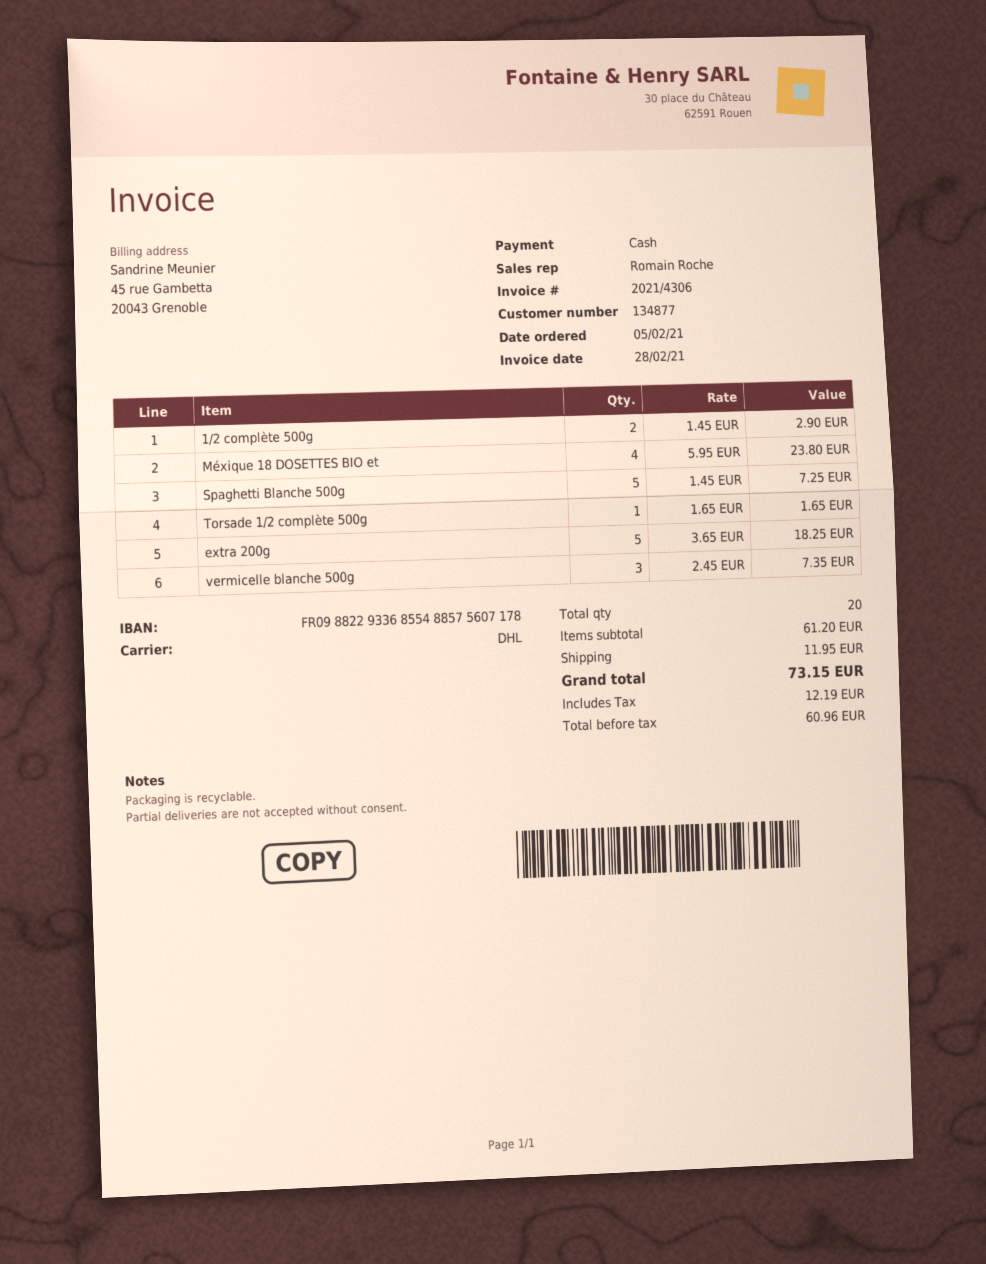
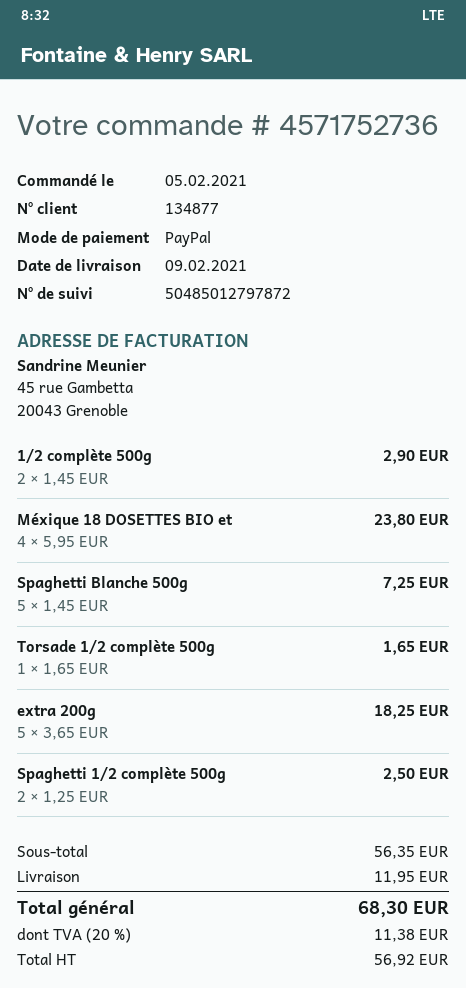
payment method: cash -> PayPal
vermicelle blanche 500g: 3 x 2.45 = 7.35 -> none
Spaghetti 1/2 complète 500g: none -> 2 x 1.25 = 2.50
subtotal: 61.20 -> 56.35
net: 60.96 -> 56.92
tax: 12.19 -> 11.38
total: 73.15 -> 68.30

